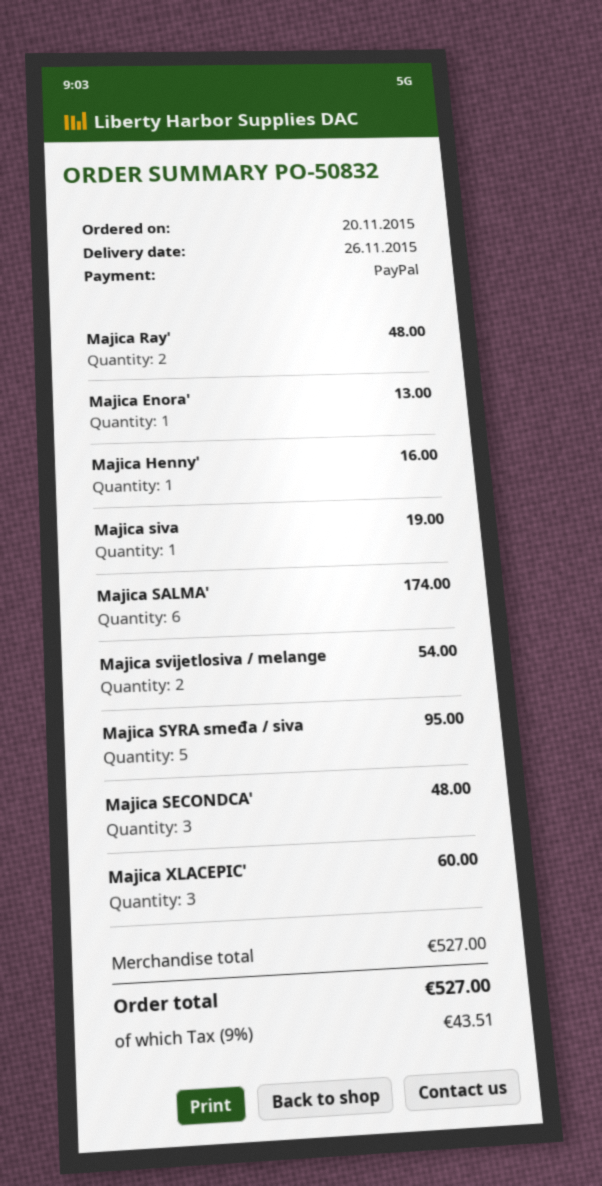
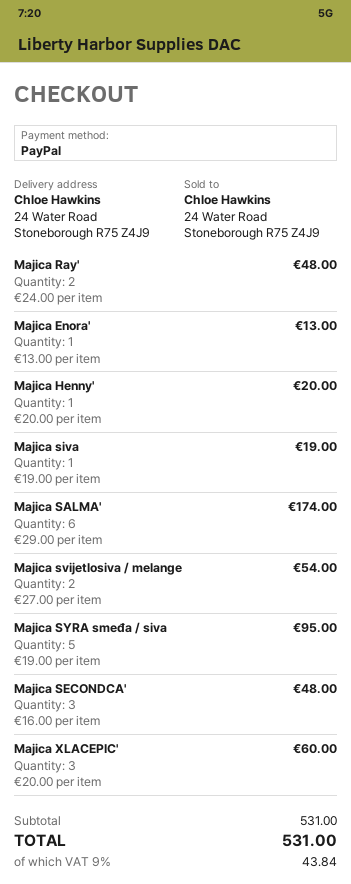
Majica Henny': 1 for 16.00 -> 1 for 20.00
subtotal: 527.00 -> 531.00
tax: 9% = 43.51 -> 9% = 43.84
total: 527.00 -> 531.00

